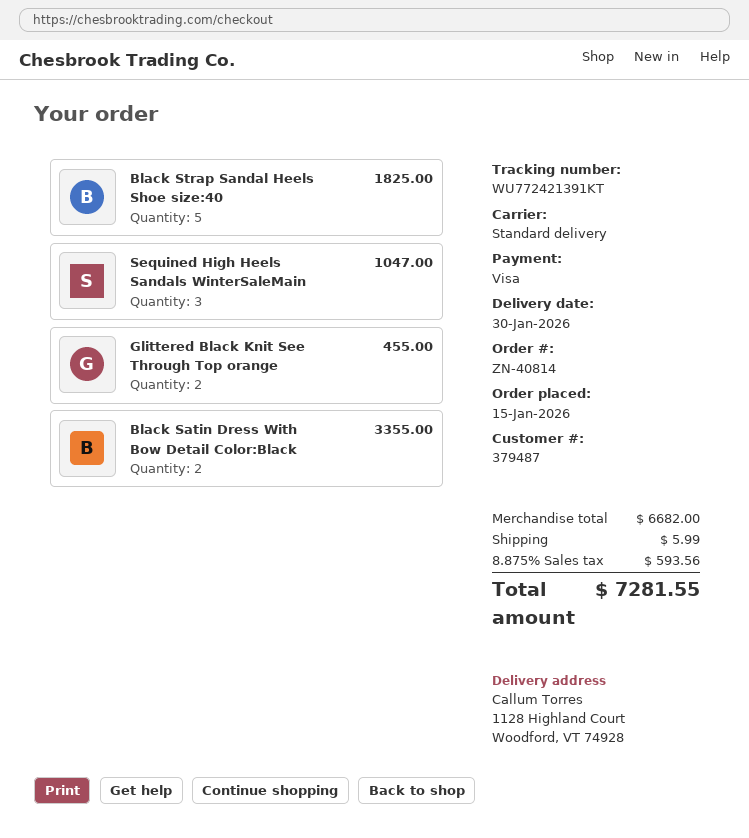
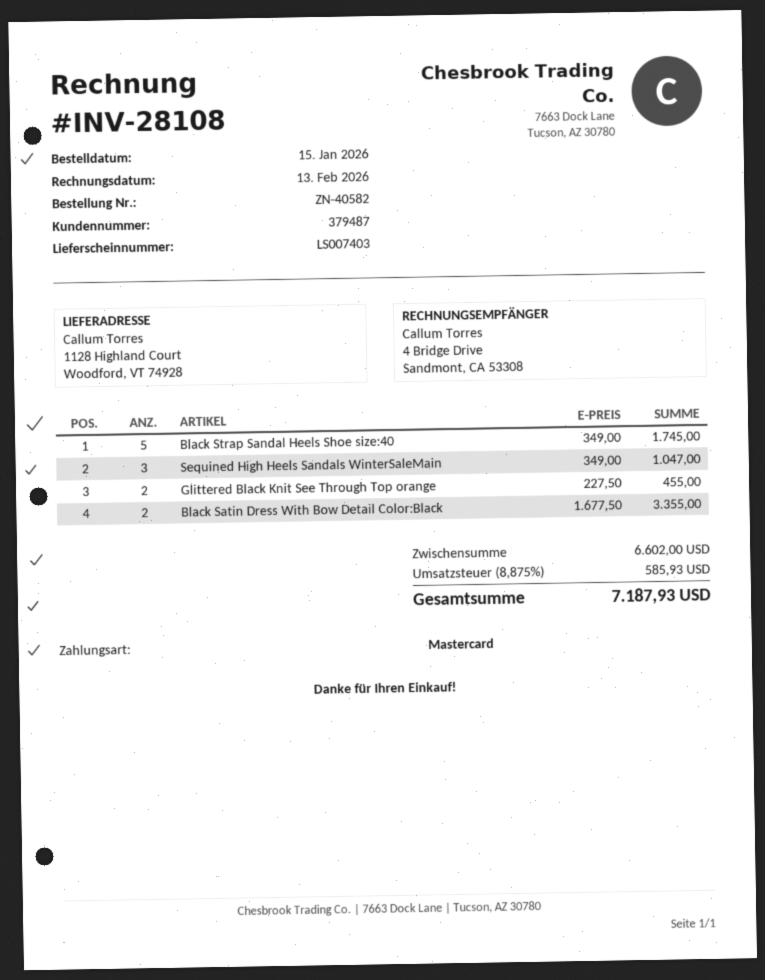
order number: ZN-40814 -> ZN-40582
payment method: Visa -> Mastercard
Black Strap Sandal Heels Shoe size:40: 5 for 1825.00 -> 5 for 1745.00
subtotal: 6682.00 -> 6602.00
shipping: 5.99 -> none
tax: 8.875% = 593.56 -> 8.875% = 585.93
total: 7281.55 -> 7187.93

